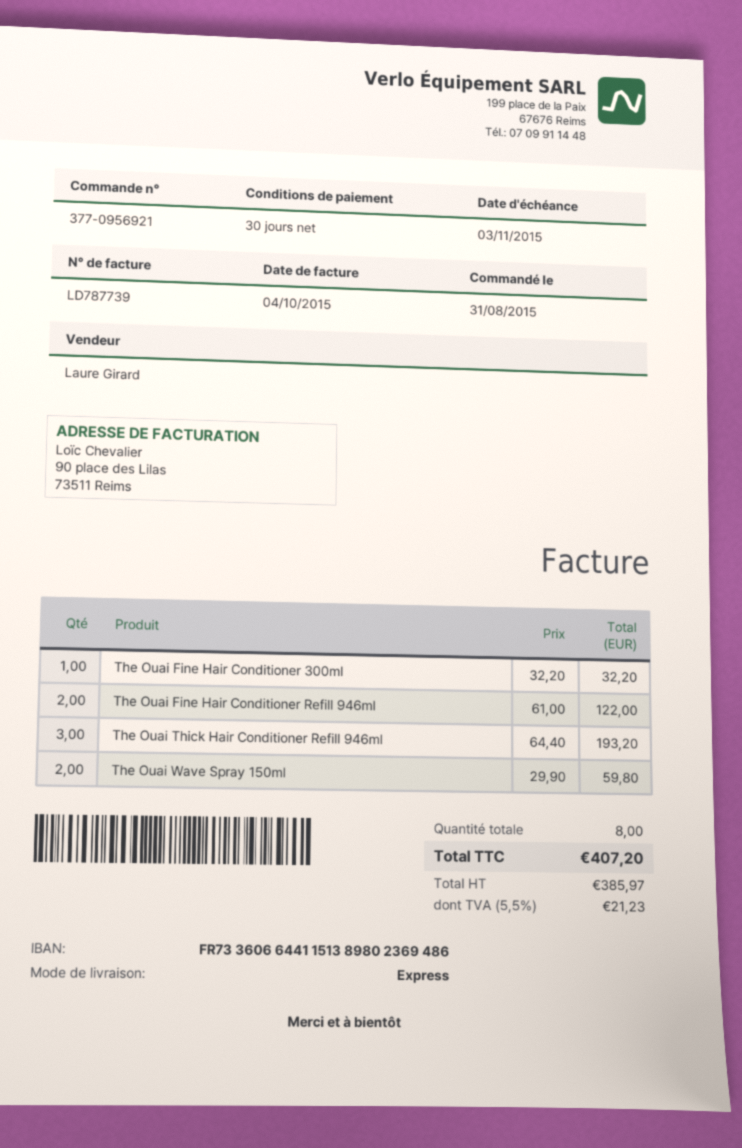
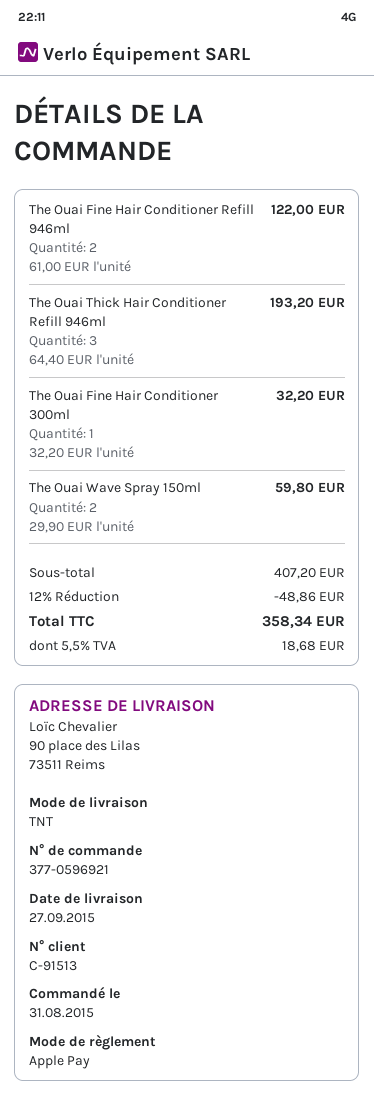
order number: 377-0956921 -> 377-0596921
shipping method: express -> TNT
discount: none -> 12% = 48.86
tax: 5.5% = 21.23 -> 5.5% = 18.68
total: 407.20 -> 358.34

